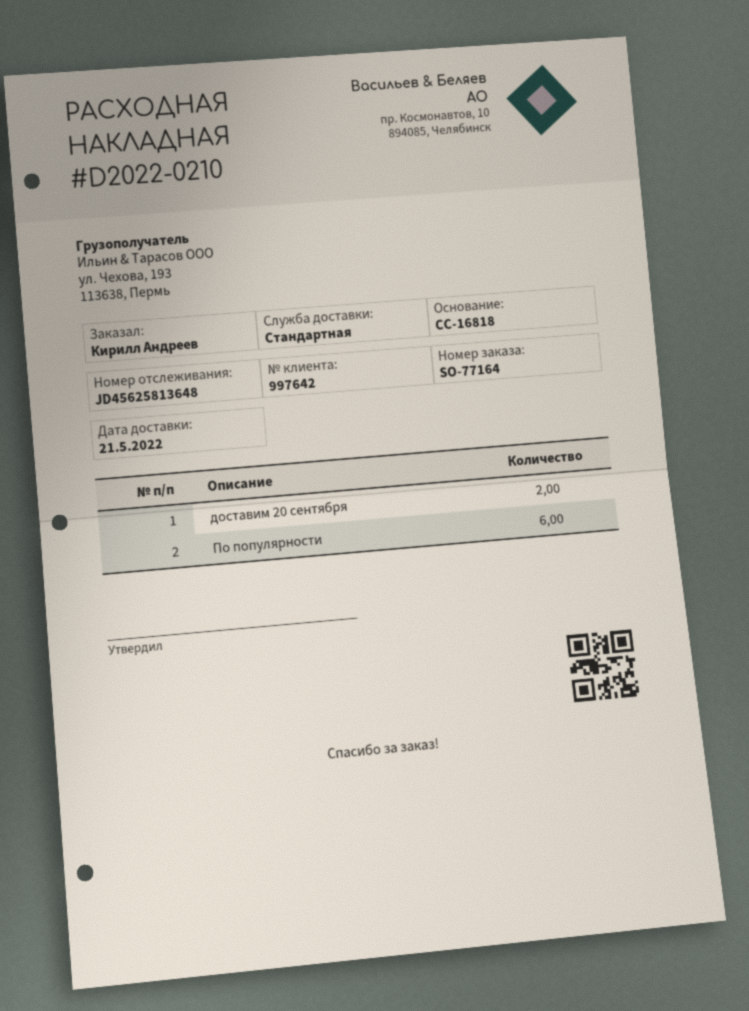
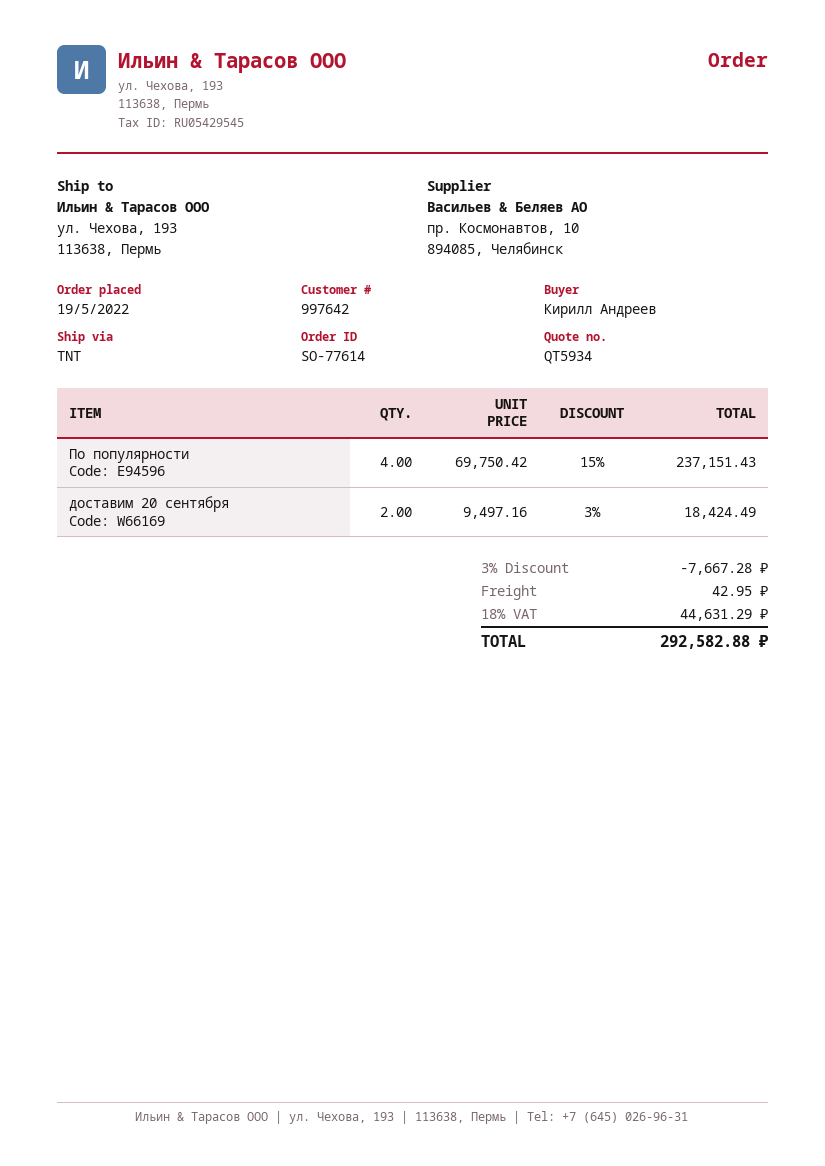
order number: SO-77164 -> SO-77614
shipping method: standard -> TNT
По популярности: 6 -> 4

